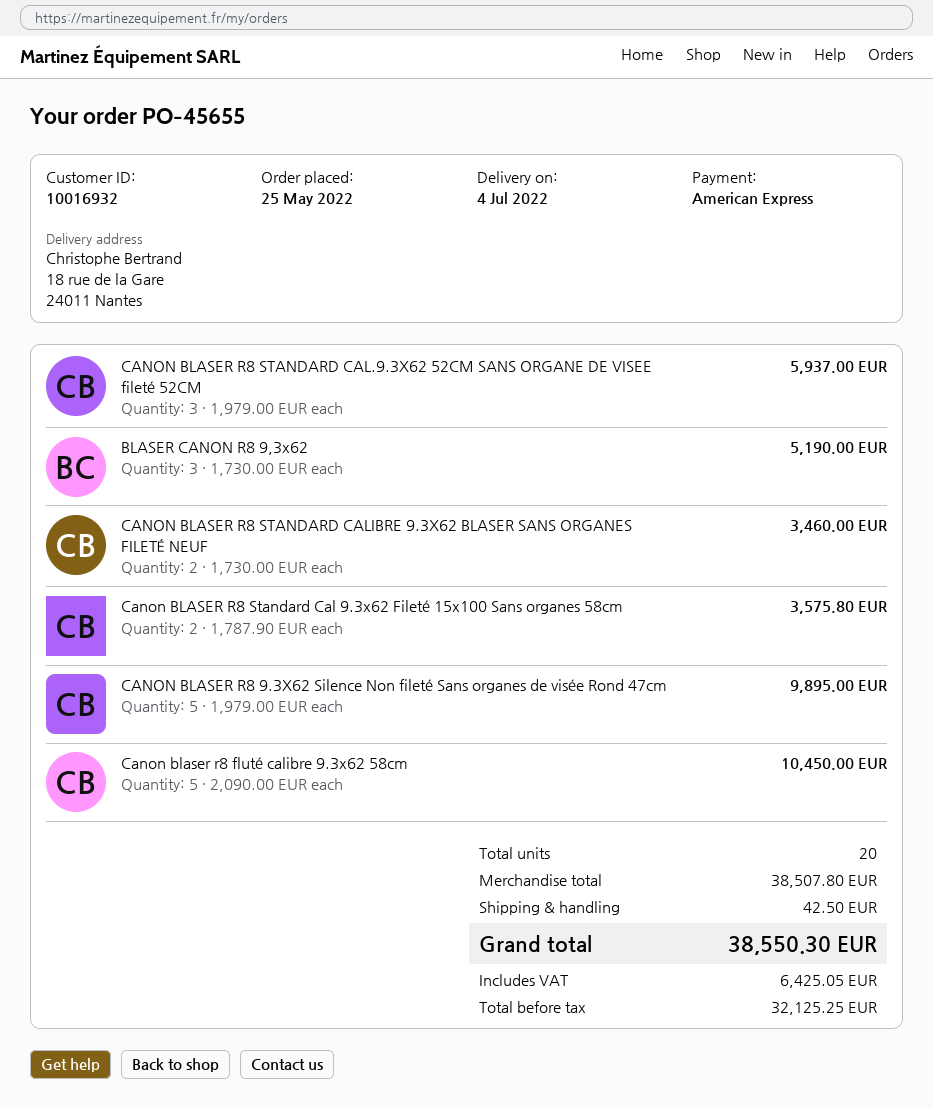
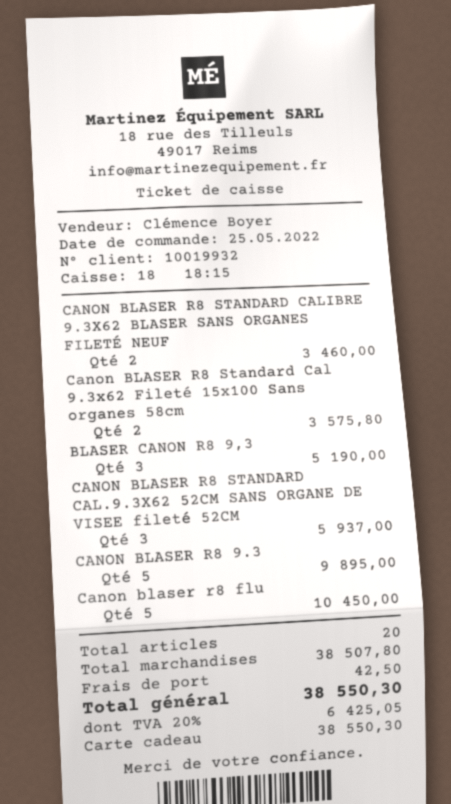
customer number: 10016932 -> 10019932
payment method: American Express -> gift card

